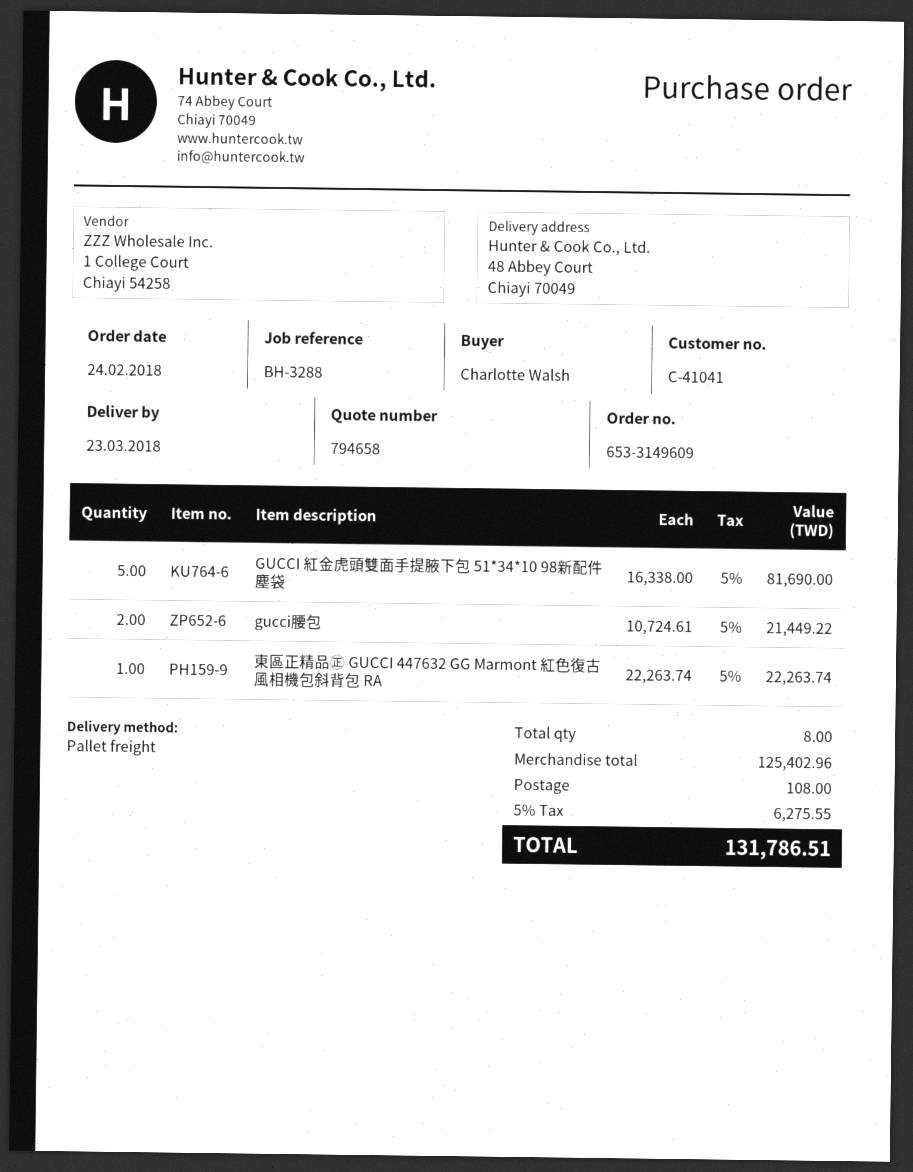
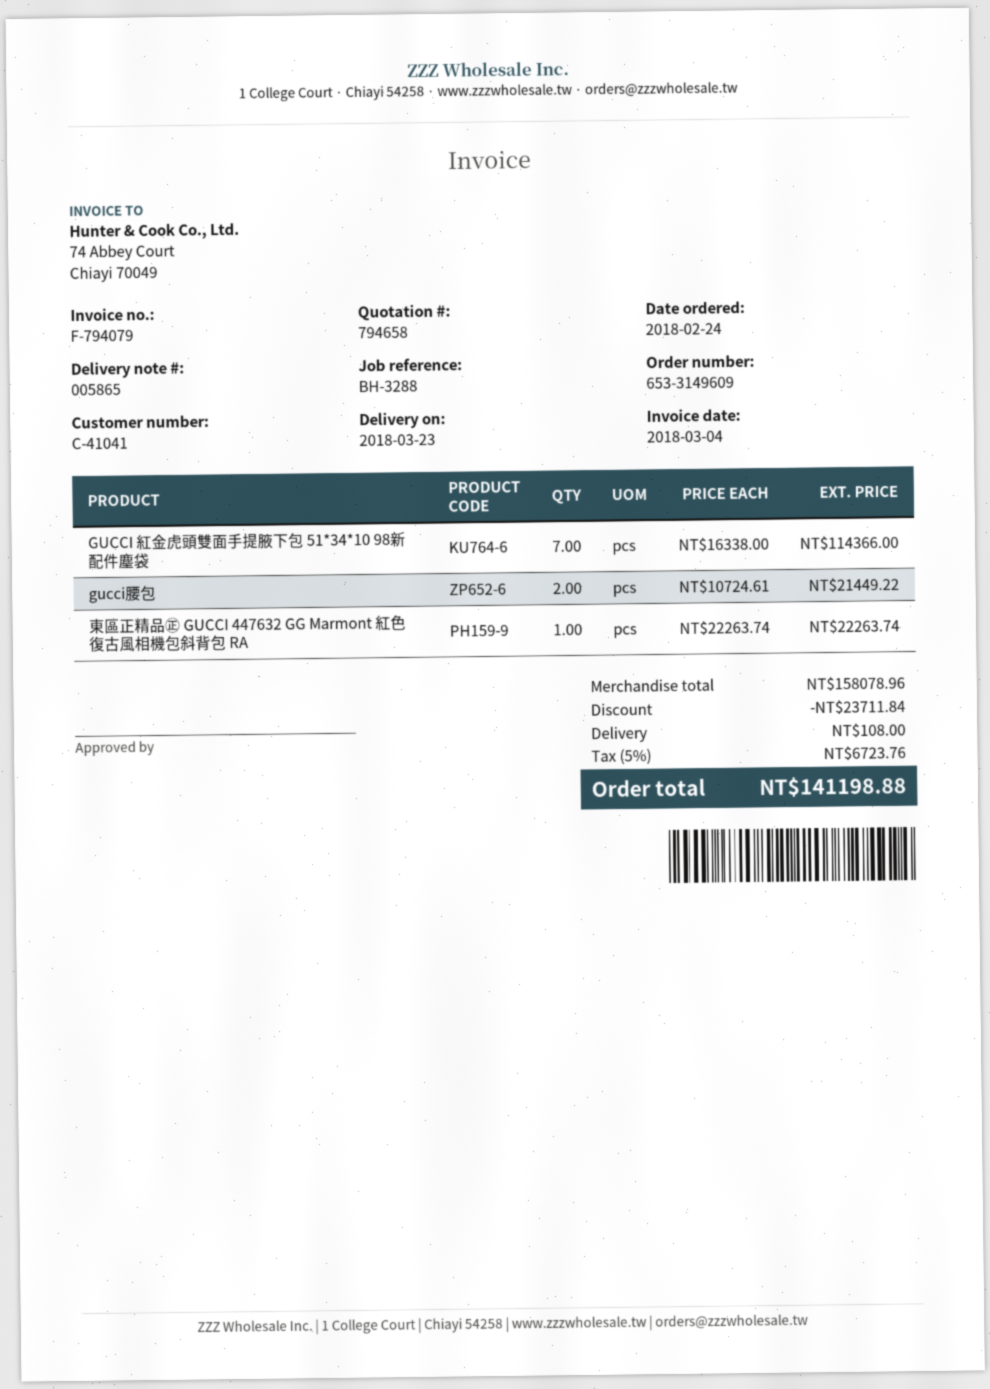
GUCCI 紅金虎頭雙面手提腋下包 51*34*10 98新配件塵袋: 5 x 16338.00 = 81690.00 -> 7 x 16338.00 = 114366.00
subtotal: 125402.96 -> 158078.96
discount: none -> 23711.84
tax: 5% = 6275.55 -> 5% = 6723.76
total: 131786.51 -> 141198.88

